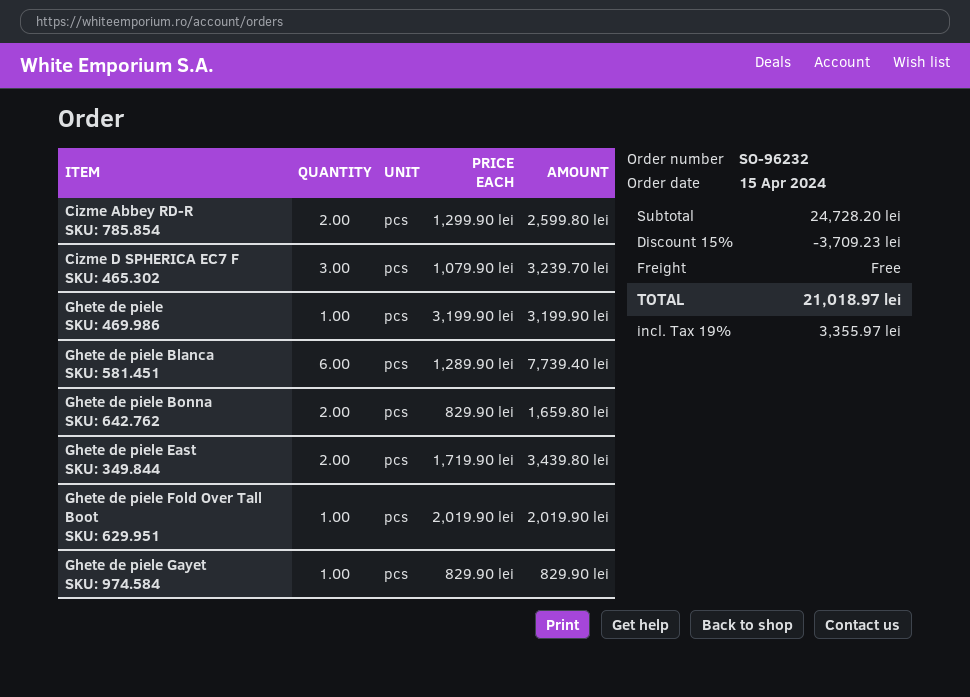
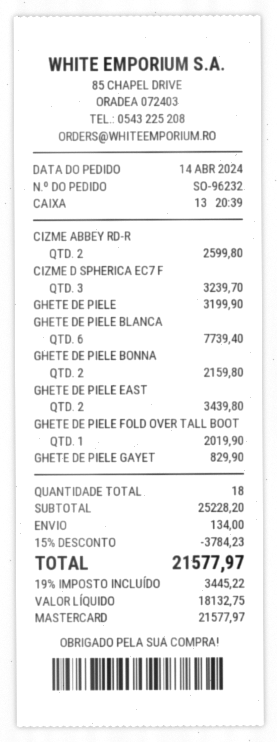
order date: 2024-04-15 -> 2024-04-14
Ghete de piele Bonna: 2 for 1659.80 -> 2 for 2159.80
subtotal: 24728.20 -> 25228.20
discount: 15% = 3709.23 -> 15% = 3784.23
shipping: 0.00 -> 134.00
tax: 19% = 3355.97 -> 19% = 3445.22
total: 21018.97 -> 21577.97

